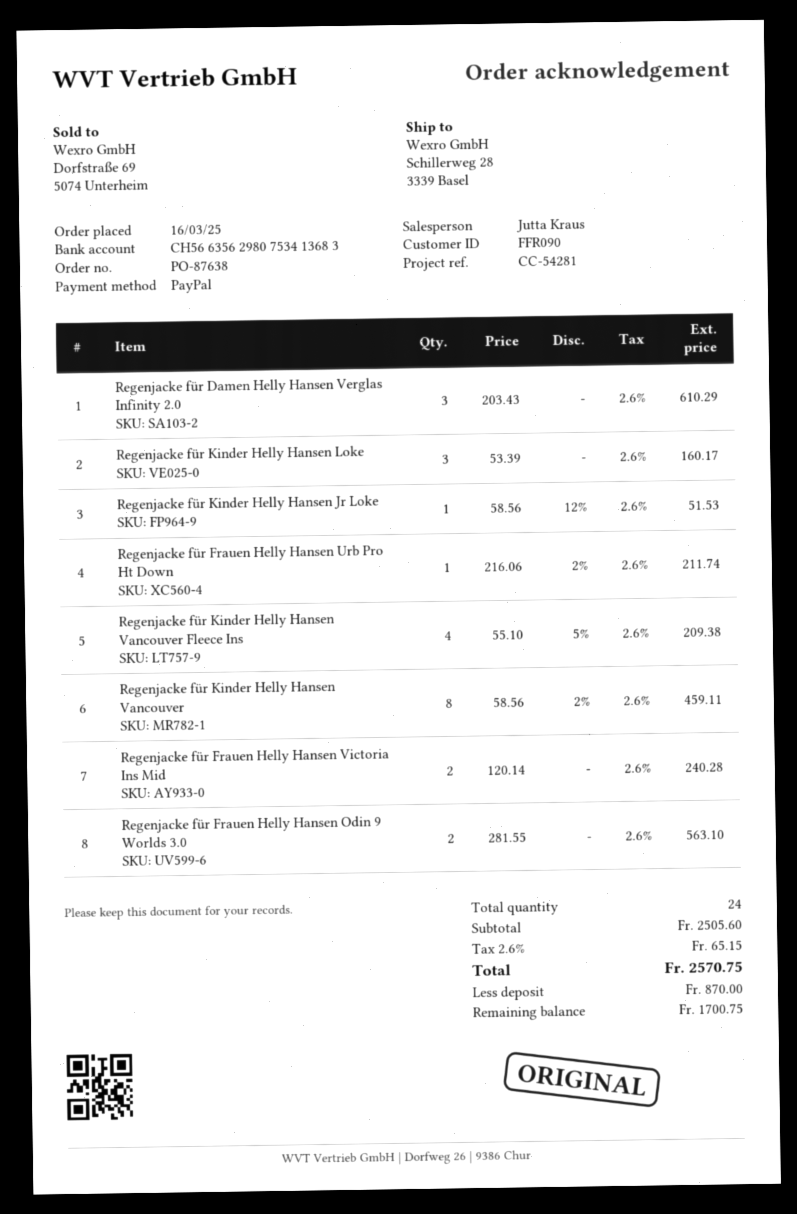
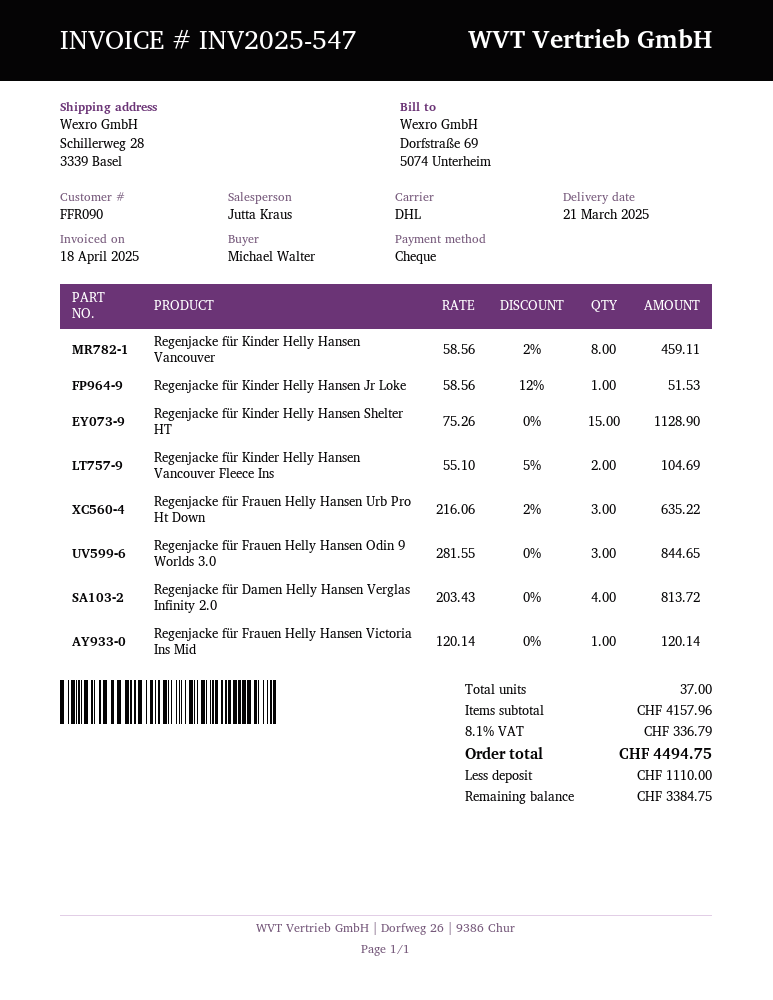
payment method: PayPal -> cheque
Regenjacke für Damen Helly Hansen Verglas Infinity 2.0: 3 x 203.43 = 610.29 -> 4 x 203.43 = 813.72
Regenjacke für Kinder Helly Hansen Loke: 3 x 53.39 = 160.17 -> none
Regenjacke für Frauen Helly Hansen Urb Pro Ht Down: 1 x 216.06 - 2% = 211.74 -> 3 x 216.06 - 2% = 635.22
Regenjacke für Kinder Helly Hansen Vancouver Fleece Ins: 4 x 55.10 - 5% = 209.38 -> 2 x 55.10 - 5% = 104.69
Regenjacke für Frauen Helly Hansen Victoria Ins Mid: 2 x 120.14 = 240.28 -> 1 x 120.14 = 120.14
Regenjacke für Frauen Helly Hansen Odin 9 Worlds 3.0: 2 x 281.55 = 563.10 -> 3 x 281.55 = 844.65
Regenjacke für Kinder Helly Hansen Shelter HT: none -> 15 x 75.26 = 1128.90
total quantity: 24 -> 37
subtotal: 2505.60 -> 4157.96
tax: 2.6% = 65.15 -> 8.1% = 336.79
total: 2570.75 -> 4494.75
deposit: 870.00 -> 1110.00
balance: 1700.75 -> 3384.75

